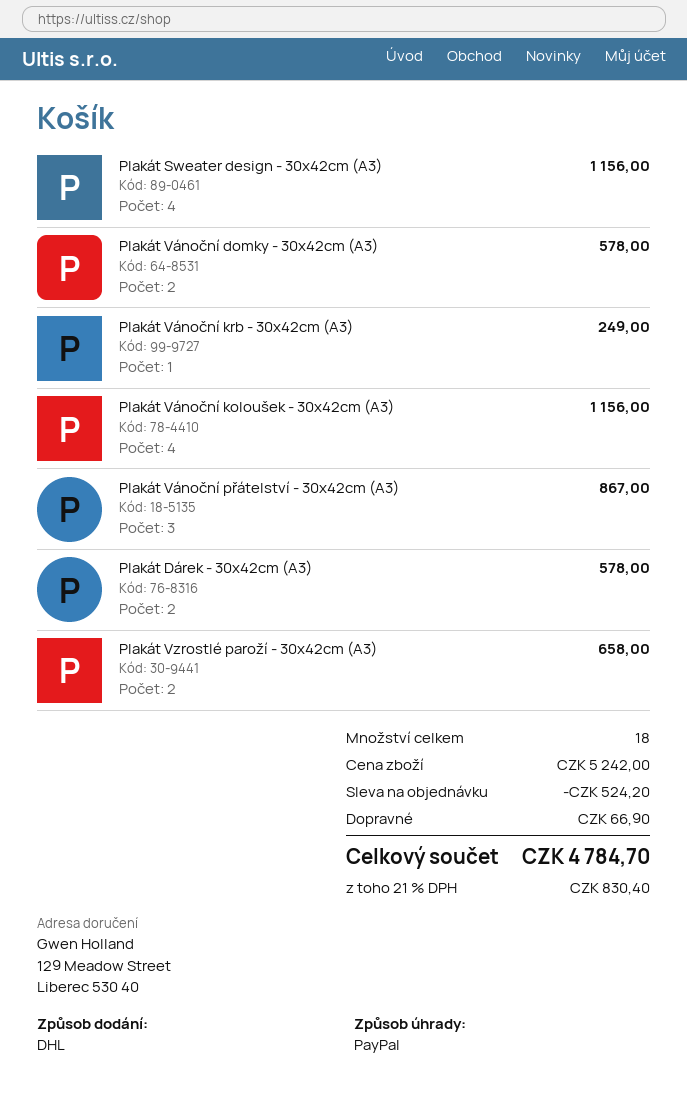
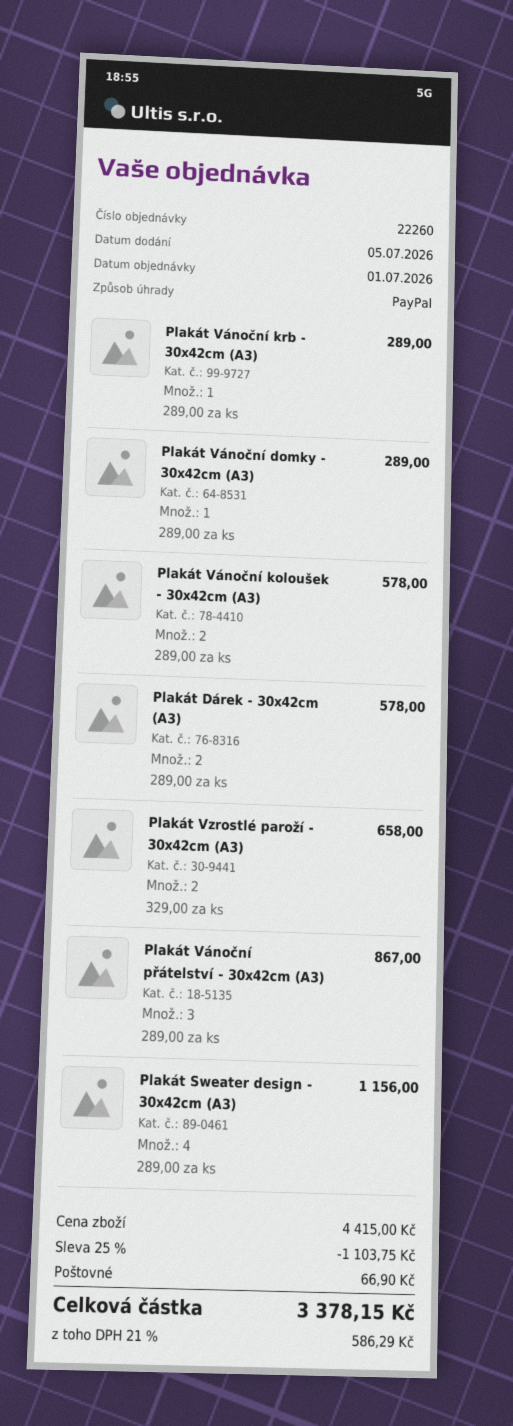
Plakát Vánoční domky - 30x42cm (A3): 2 for 578.00 -> 1 for 289.00
Plakát Vánoční krb - 30x42cm (A3): 1 for 249.00 -> 1 for 289.00
Plakát Vánoční koloušek - 30x42cm (A3): 4 for 1156.00 -> 2 for 578.00
subtotal: 5242.00 -> 4415.00
discount: 524.20 -> 1103.75
tax: 21% = 830.40 -> 21% = 586.29
total: 4784.70 -> 3378.15

